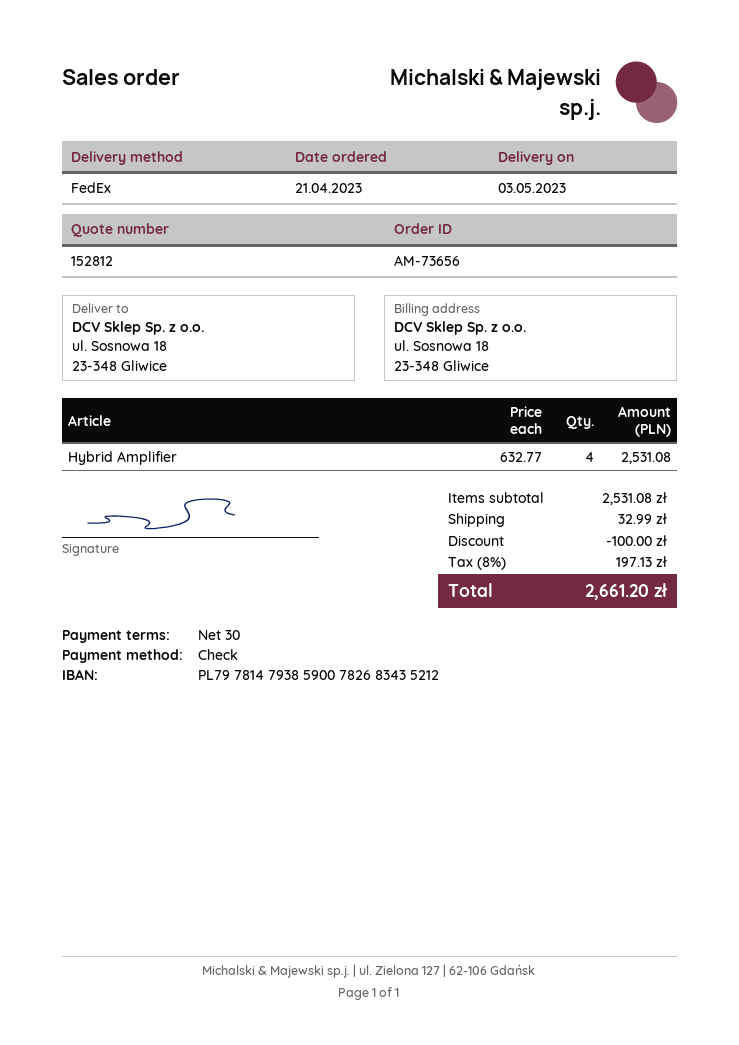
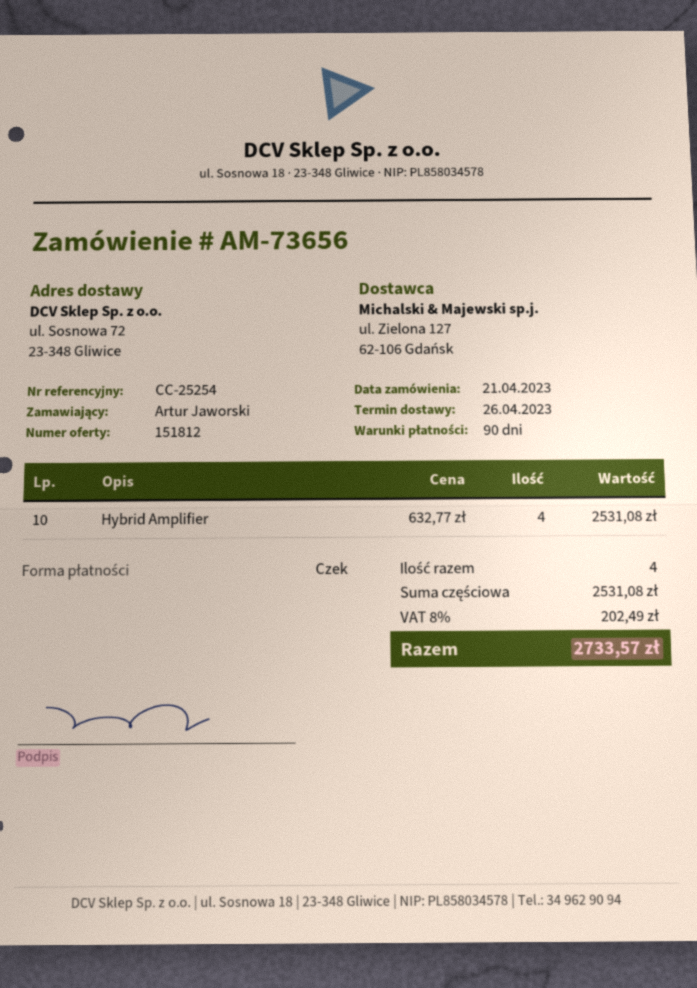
quote number: 152812 -> 151812
delivery date: 2023-05-03 -> 2023-04-26
payment terms: 30 days -> 90 days
ship to: ul. Sosnowa 18, 23-348 Gliwice -> ul. Sosnowa 72, 23-348 Gliwice
discount: 100.00 -> none
shipping: 32.99 -> none
tax: 8% = 197.13 -> 8% = 202.49
total: 2661.20 -> 2733.57

